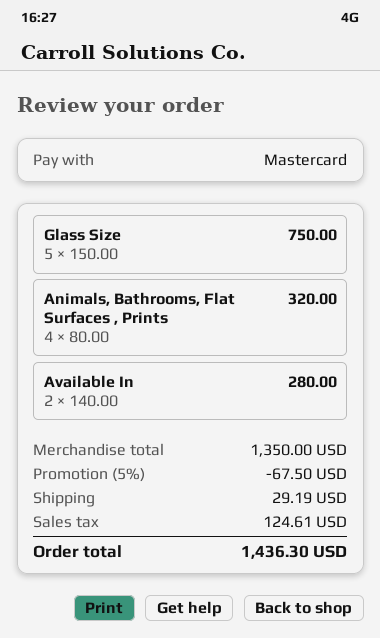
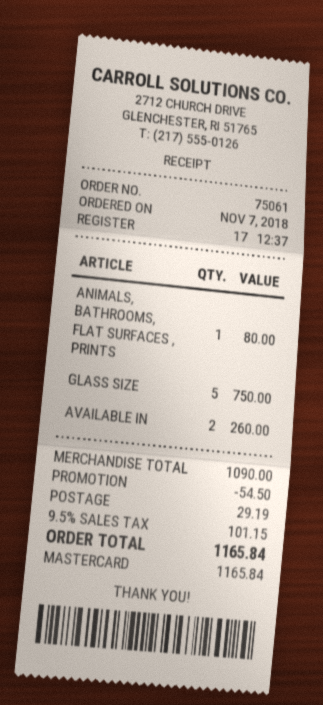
Animals, Bathrooms, Flat Surfaces , Prints: 4 for 320.00 -> 1 for 80.00
Available In: 2 for 280.00 -> 2 for 260.00
subtotal: 1350.00 -> 1090.00
discount: 67.50 -> 54.50
tax: 124.61 -> 101.15
total: 1436.30 -> 1165.84

